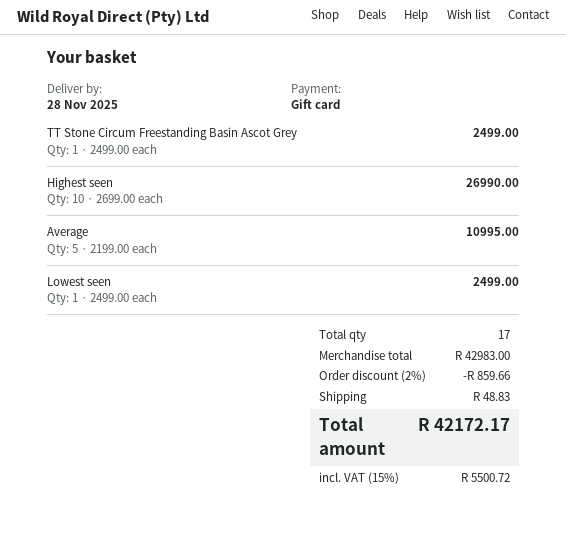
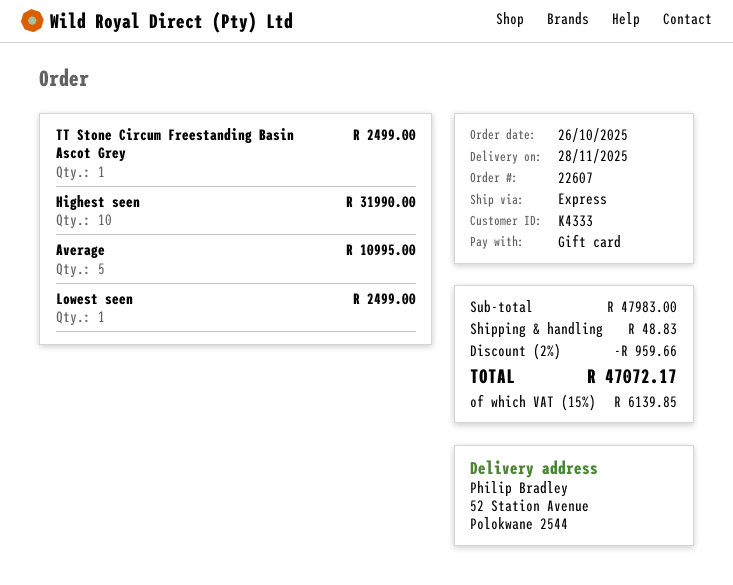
Highest seen: 10 for 26990.00 -> 10 for 31990.00
subtotal: 42983.00 -> 47983.00
discount: 2% = 859.66 -> 2% = 959.66
tax: 15% = 5500.72 -> 15% = 6139.85
total: 42172.17 -> 47072.17

